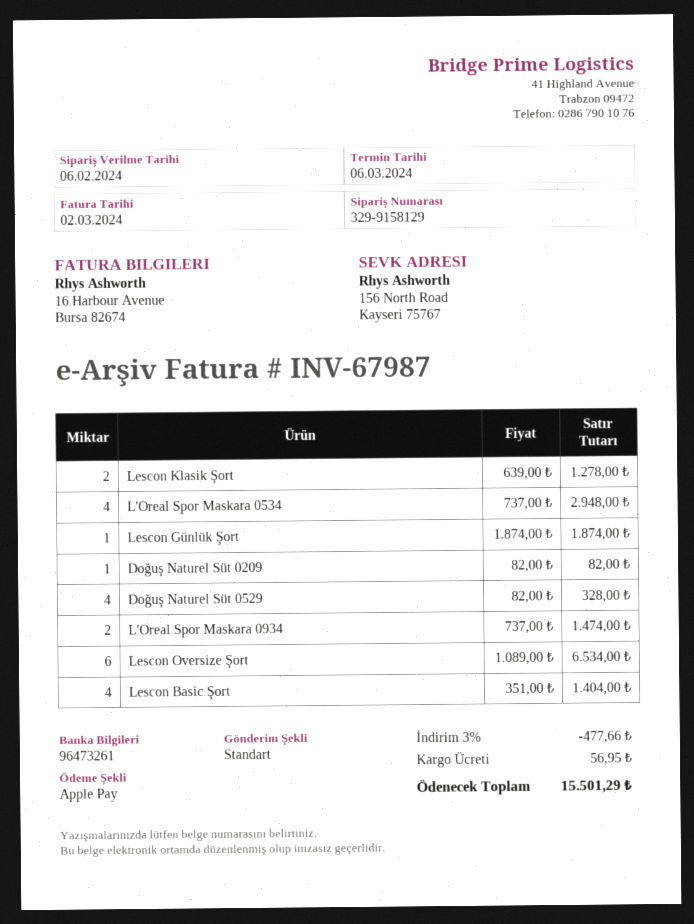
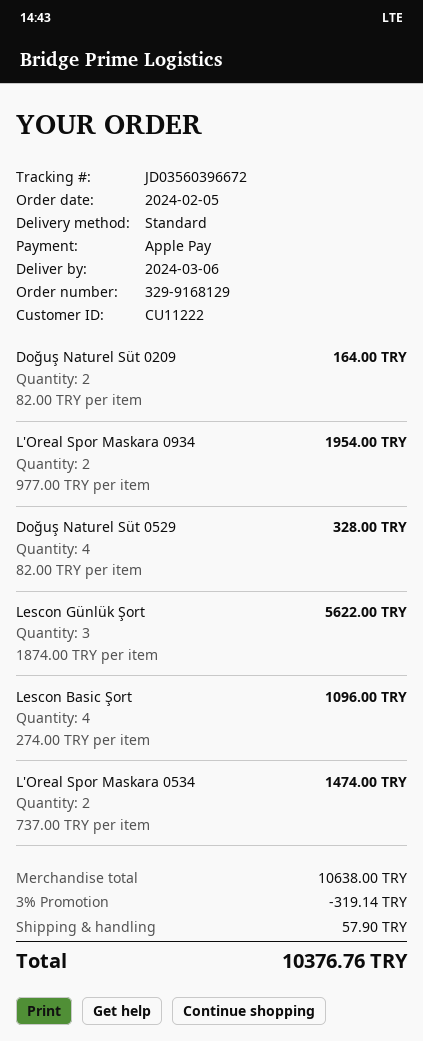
order number: 329-9158129 -> 329-9168129
order date: 2024-02-06 -> 2024-02-05
Lescon Klasik Şort: 2 x 639.00 = 1278.00 -> none
L'Oreal Spor Maskara 0534: 4 x 737.00 = 2948.00 -> 2 x 737.00 = 1474.00
Lescon Günlük Şort: 1 x 1874.00 = 1874.00 -> 3 x 1874.00 = 5622.00
Doğuş Naturel Süt 0209: 1 x 82.00 = 82.00 -> 2 x 82.00 = 164.00
L'Oreal Spor Maskara 0934: 2 x 737.00 = 1474.00 -> 2 x 977.00 = 1954.00
Lescon Oversize Şort: 6 x 1089.00 = 6534.00 -> none
Lescon Basic Şort: 4 x 351.00 = 1404.00 -> 4 x 274.00 = 1096.00
discount: 3% = 477.66 -> 3% = 319.14
shipping: 56.95 -> 57.90
total: 15501.29 -> 10376.76

